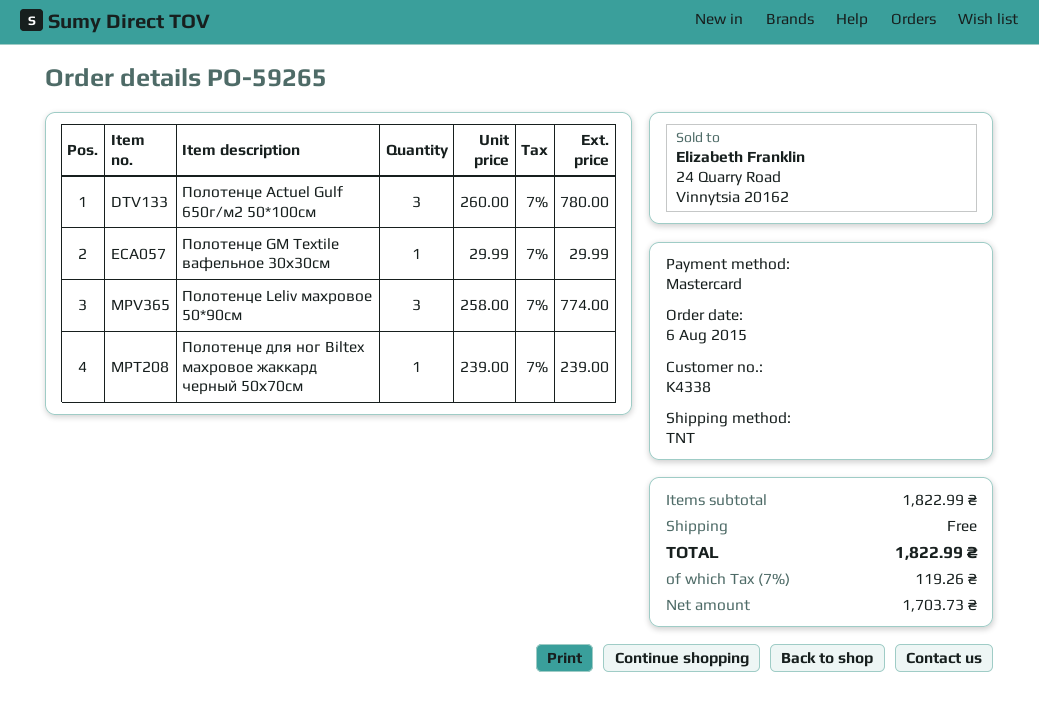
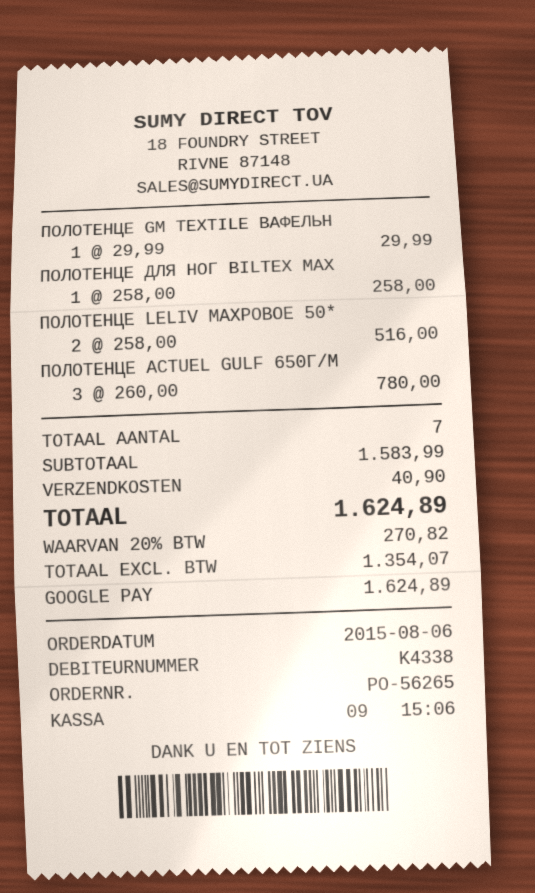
order number: PO-59265 -> PO-56265
payment method: Mastercard -> Google Pay
Полотенце Leliv махровое 50*90см: 3 x 258.00 = 774.00 -> 2 x 258.00 = 516.00
Полотенце для ног Biltex махровое жаккард черный 50х70см: 1 x 239.00 = 239.00 -> 1 x 258.00 = 258.00
subtotal: 1822.99 -> 1583.99
shipping: 0.00 -> 40.90
net: 1703.73 -> 1354.07
tax: 7% = 119.26 -> 20% = 270.82
total: 1822.99 -> 1624.89

